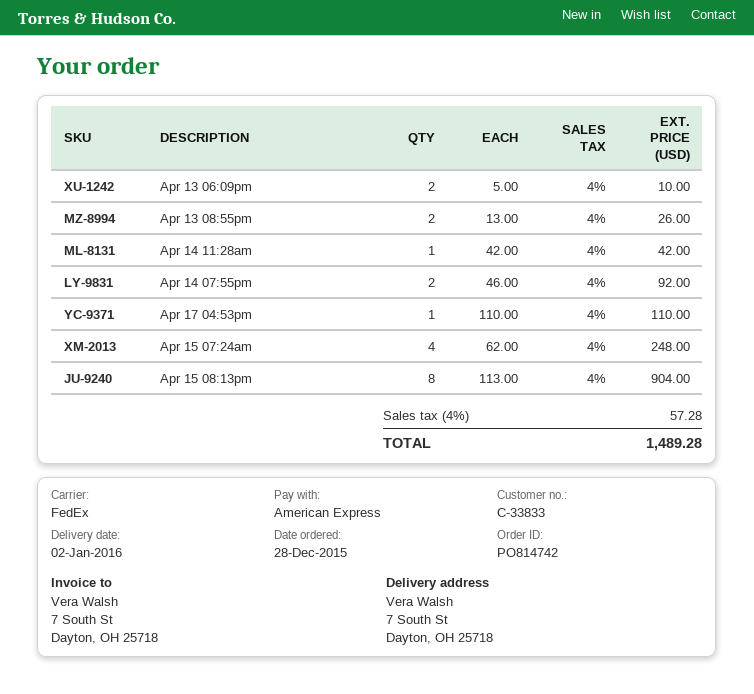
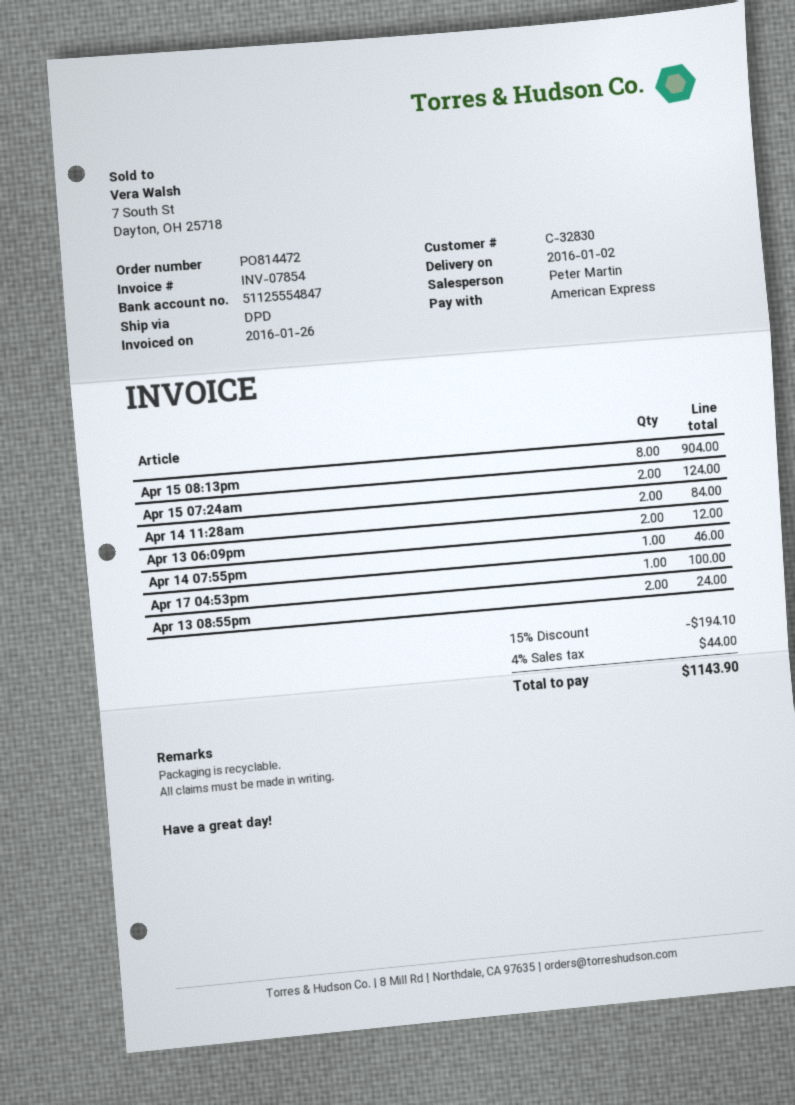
order number: PO814742 -> PO814472
customer number: C-33833 -> C-32830
shipping method: FedEx -> DPD
Apr 13 06:09pm: 2 for 10.00 -> 2 for 12.00
Apr 13 08:55pm: 2 for 26.00 -> 2 for 24.00
Apr 14 11:28am: 1 for 42.00 -> 2 for 84.00
Apr 14 07:55pm: 2 for 92.00 -> 1 for 46.00
Apr 17 04:53pm: 1 for 110.00 -> 1 for 100.00
Apr 15 07:24am: 4 for 248.00 -> 2 for 124.00
discount: none -> 15% = 194.10
tax: 4% = 57.28 -> 4% = 44.00
total: 1489.28 -> 1143.90

